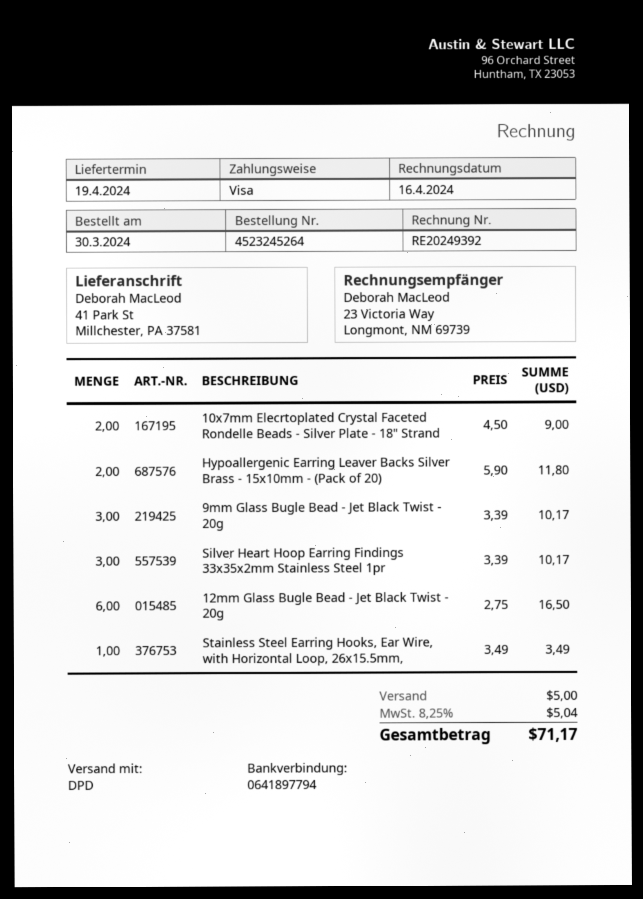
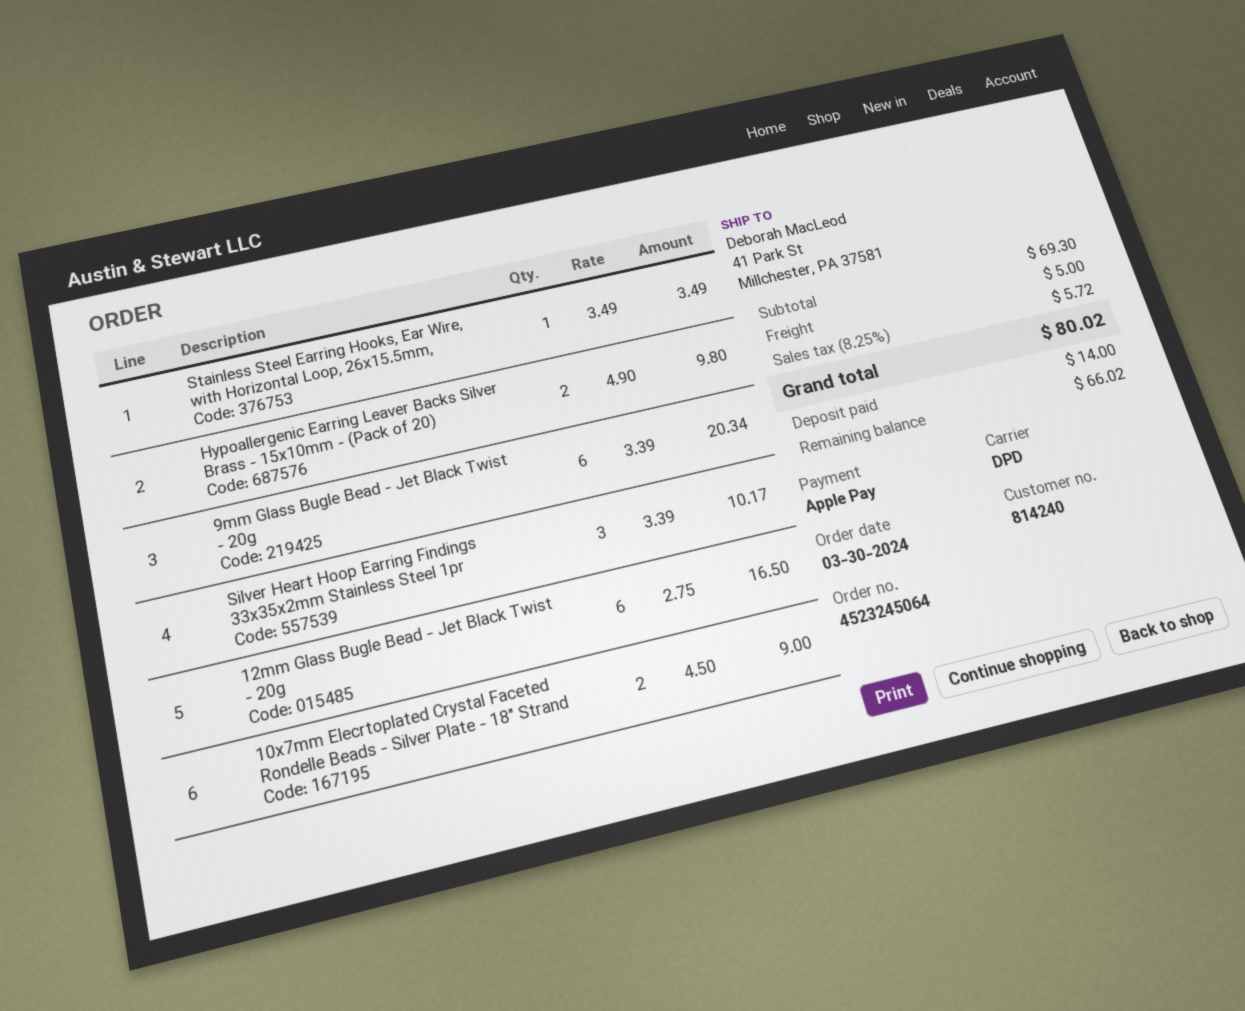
order number: 4523245264 -> 4523245064
payment method: Visa -> Apple Pay
Hypoallergenic Earring Leaver Backs Silver Brass - 15x10mm - (Pack of 20): 2 x 5.90 = 11.80 -> 2 x 4.90 = 9.80
9mm Glass Bugle Bead - Jet Black Twist - 20g: 3 x 3.39 = 10.17 -> 6 x 3.39 = 20.34
tax: 8.25% = 5.04 -> 8.25% = 5.72
total: 71.17 -> 80.02

